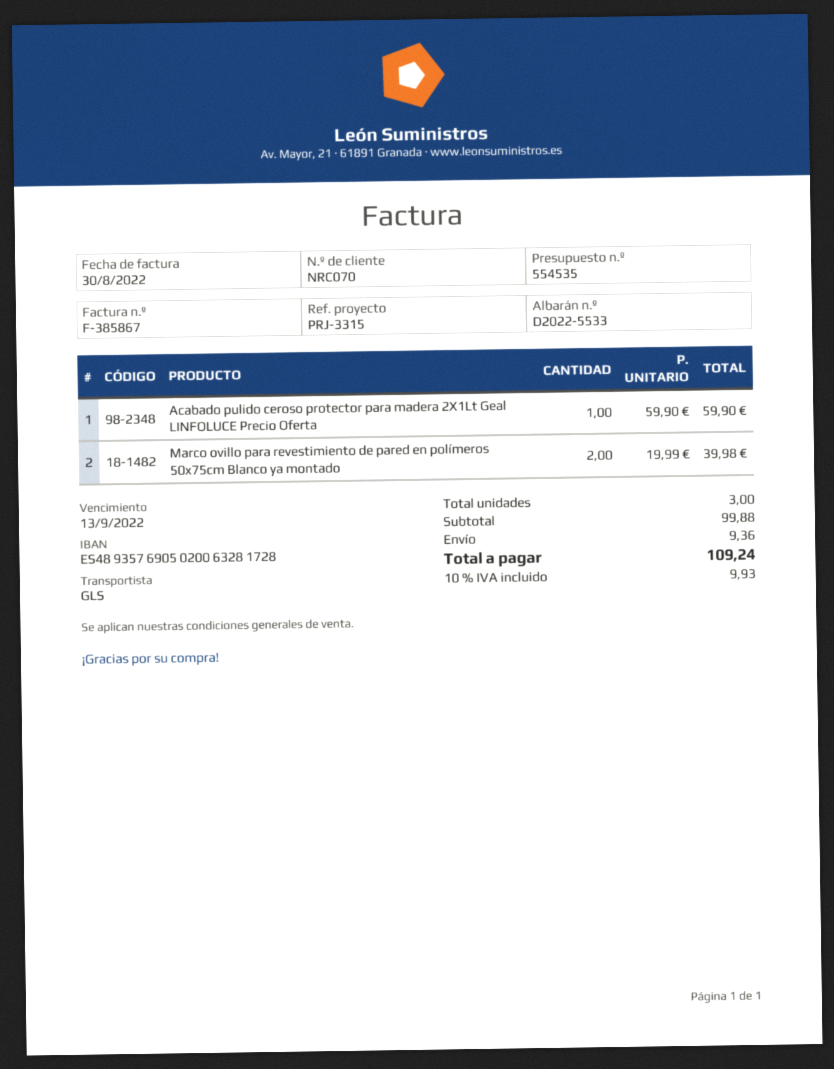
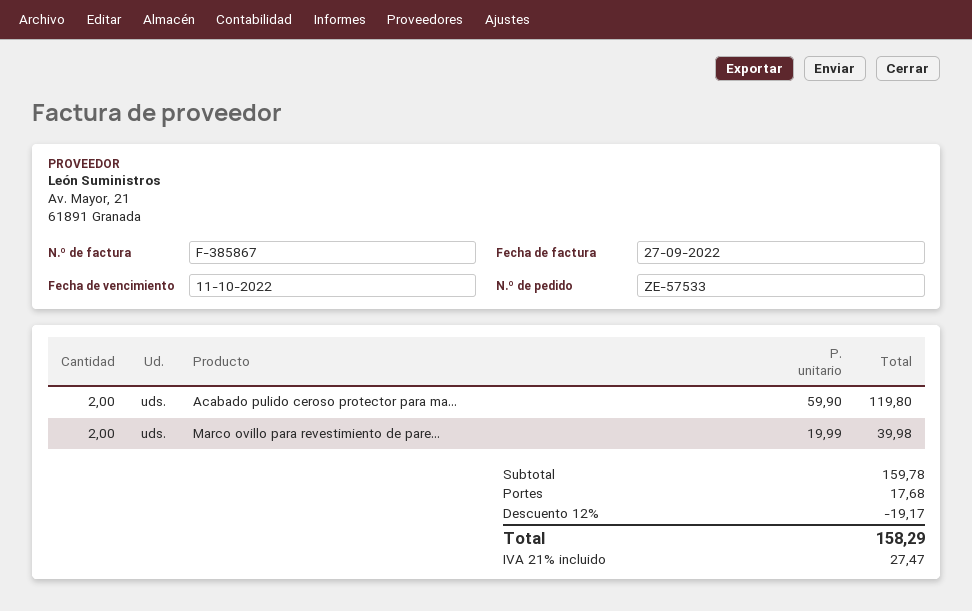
invoice date: 2022-08-30 -> 2022-09-27
due date: 2022-09-13 -> 2022-10-11
Acabado pulido ceroso protector para madera 2X1Lt Geal LINFOLUCE Precio Oferta: 1 x 59.90 = 59.90 -> 2 x 59.90 = 119.80
subtotal: 99.88 -> 159.78
discount: none -> 12% = 19.17
shipping: 9.36 -> 17.68
tax: 10% = 9.93 -> 21% = 27.47
total: 109.24 -> 158.29

